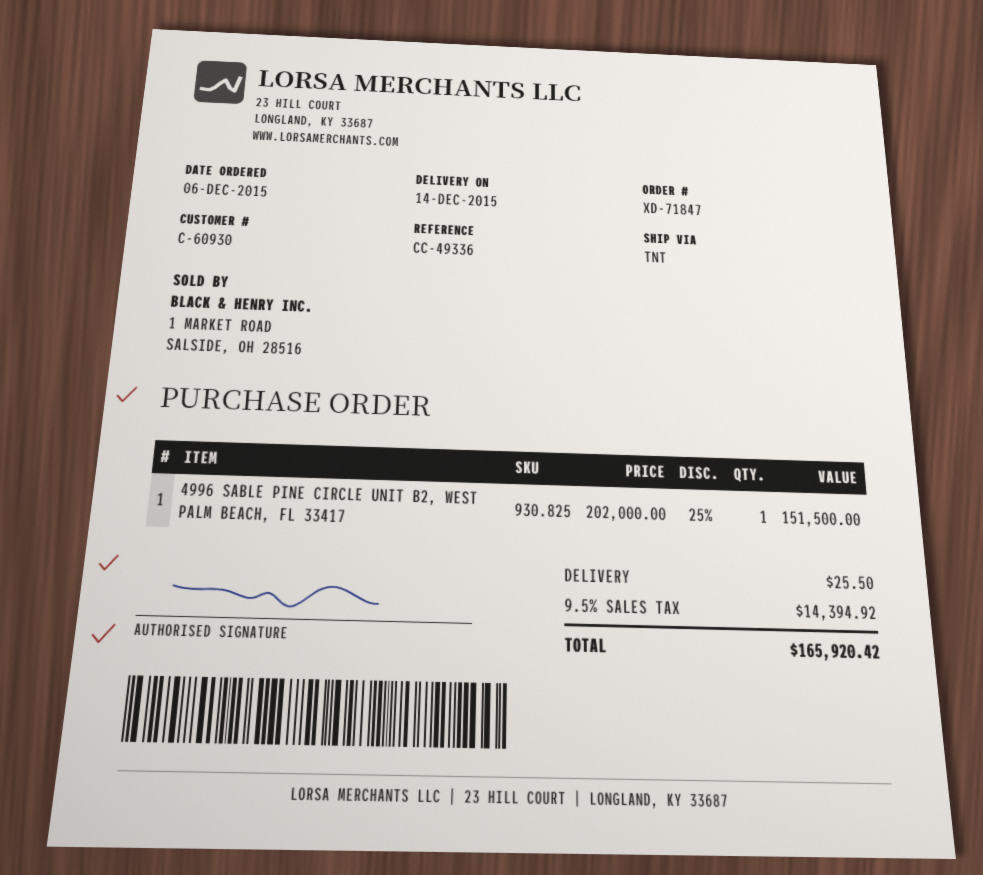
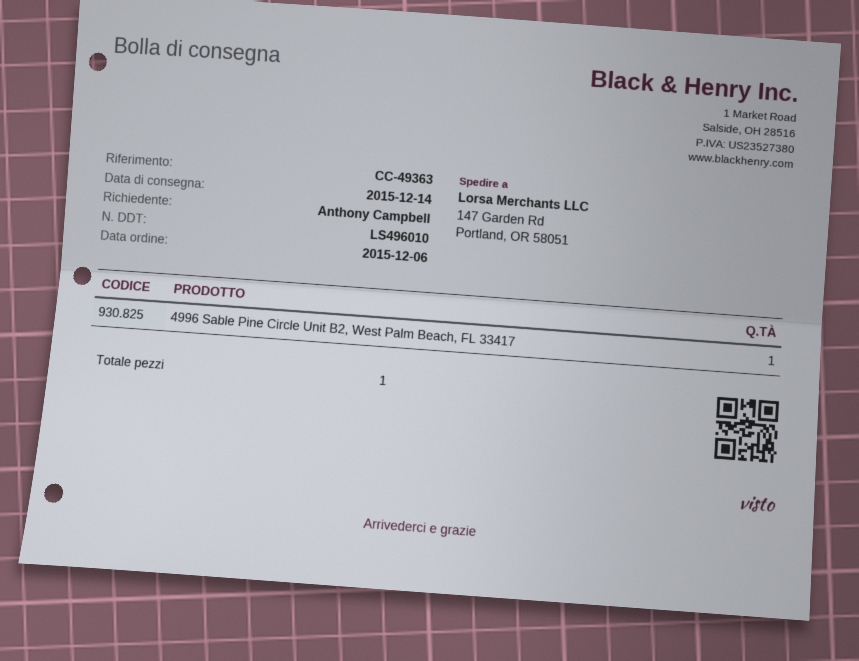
reference: CC-49336 -> CC-49363

